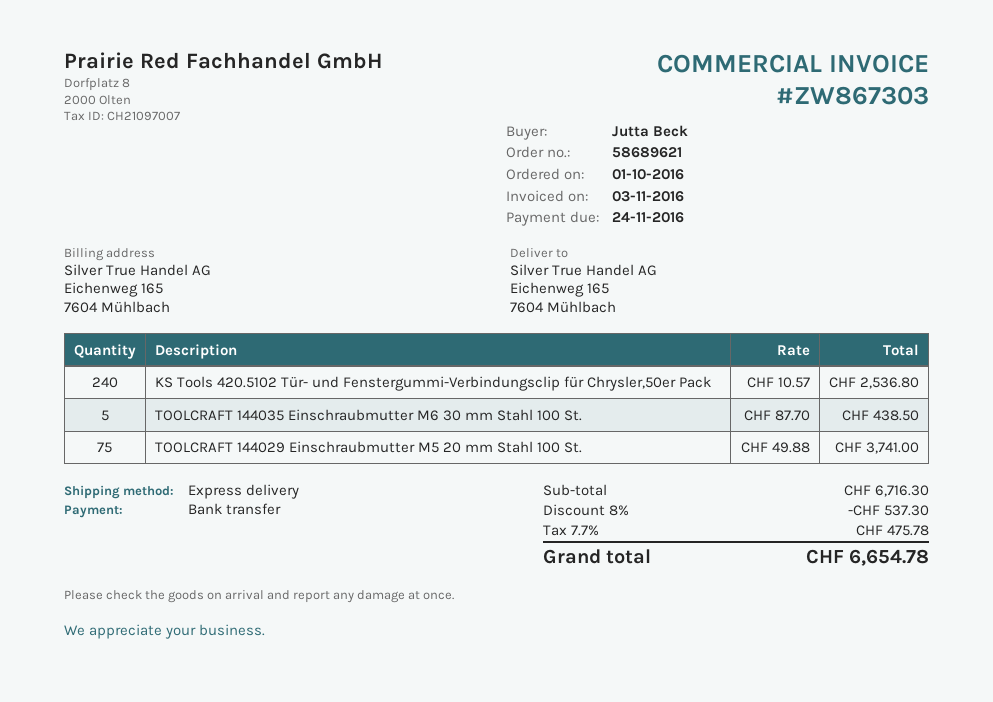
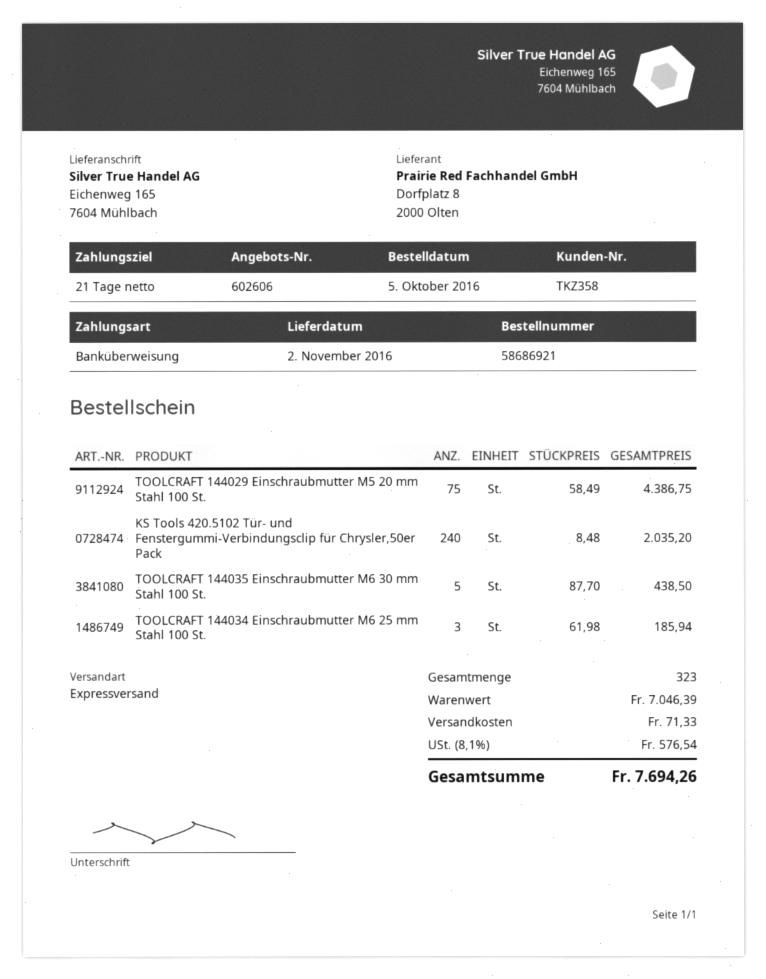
order number: 58689621 -> 58686921
order date: 2016-10-01 -> 2016-10-05
KS Tools 420.5102 Tür- und Fenstergummi-Verbindungsclip für Chrysler,50er Pack: 240 x 10.57 = 2536.80 -> 240 x 8.48 = 2035.20
TOOLCRAFT 144029 Einschraubmutter M5 20 mm Stahl 100 St.: 75 x 49.88 = 3741.00 -> 75 x 58.49 = 4386.75
TOOLCRAFT 144034 Einschraubmutter M6 25 mm Stahl 100 St.: none -> 3 x 61.98 = 185.94
subtotal: 6716.30 -> 7046.39
discount: 8% = 537.30 -> none
shipping: none -> 71.33
tax: 7.7% = 475.78 -> 8.1% = 576.54
total: 6654.78 -> 7694.26

